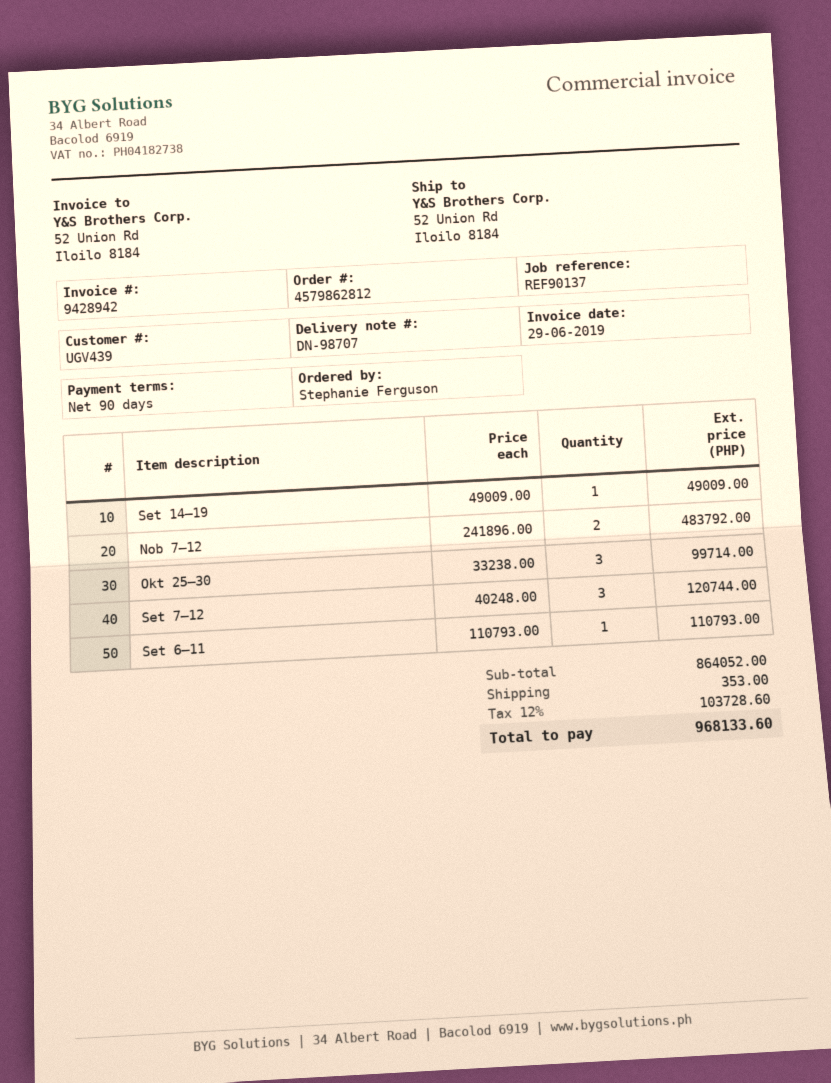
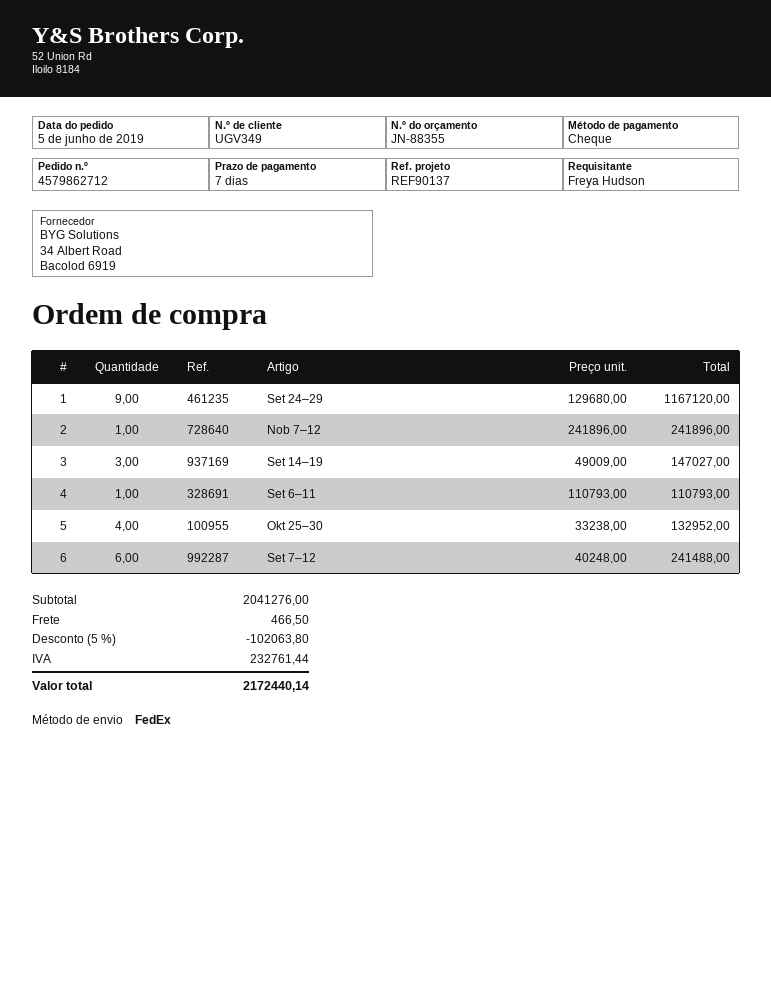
order number: 4579862812 -> 4579862712
payment terms: 90 days -> 7 days
customer number: UGV439 -> UGV349
ordered by: Stephanie Ferguson -> Freya Hudson
Set 14–19: 1 x 49009.00 = 49009.00 -> 3 x 49009.00 = 147027.00
Nob 7–12: 2 x 241896.00 = 483792.00 -> 1 x 241896.00 = 241896.00
Okt 25–30: 3 x 33238.00 = 99714.00 -> 4 x 33238.00 = 132952.00
Set 7–12: 3 x 40248.00 = 120744.00 -> 6 x 40248.00 = 241488.00
Set 24–29: none -> 9 x 129680.00 = 1167120.00
subtotal: 864052.00 -> 2041276.00
discount: none -> 5% = 102063.80
shipping: 353.00 -> 466.50
tax: 103728.60 -> 232761.44
total: 968133.60 -> 2172440.14

